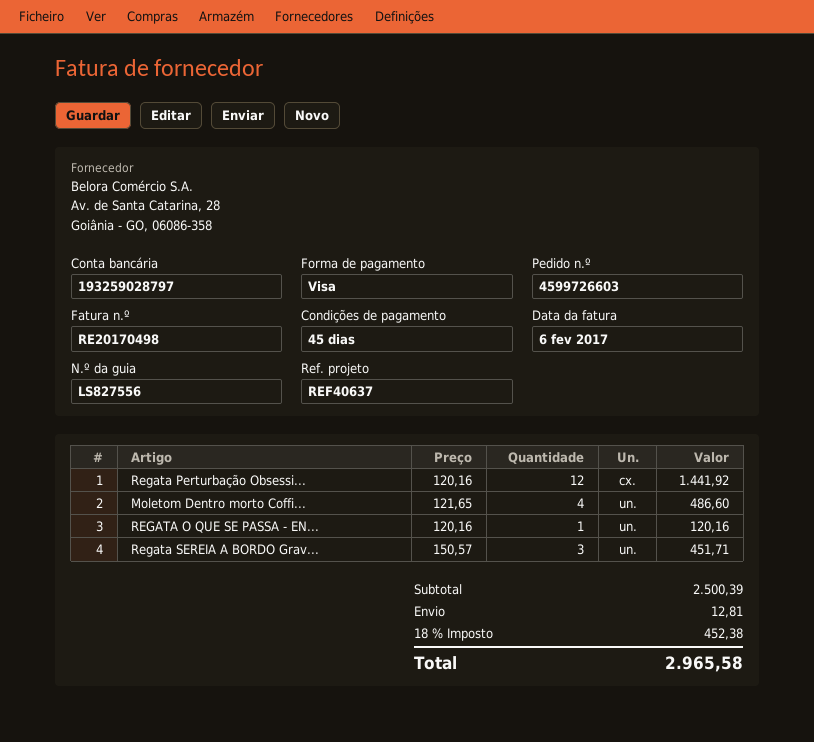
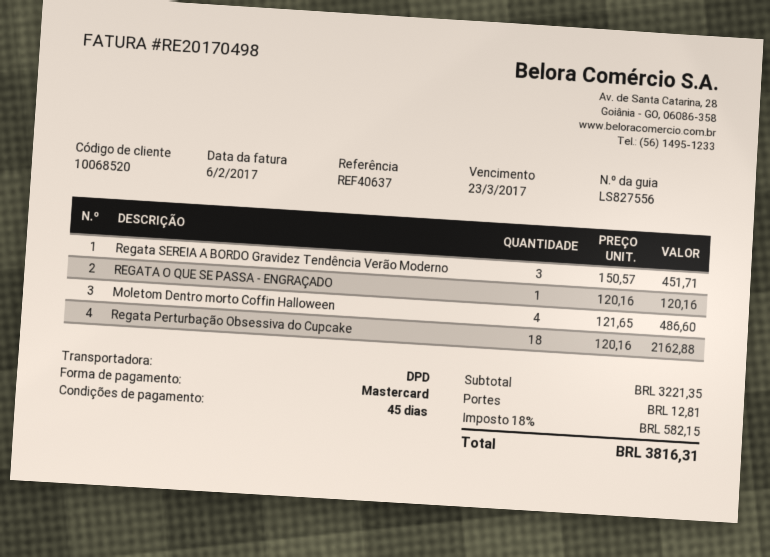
payment method: Visa -> Mastercard
Regata Perturbação Obsessi...: 12 x 120.16 = 1441.92 -> 18 x 120.16 = 2162.88
subtotal: 2500.39 -> 3221.35
tax: 18% = 452.38 -> 18% = 582.15
total: 2965.58 -> 3816.31

